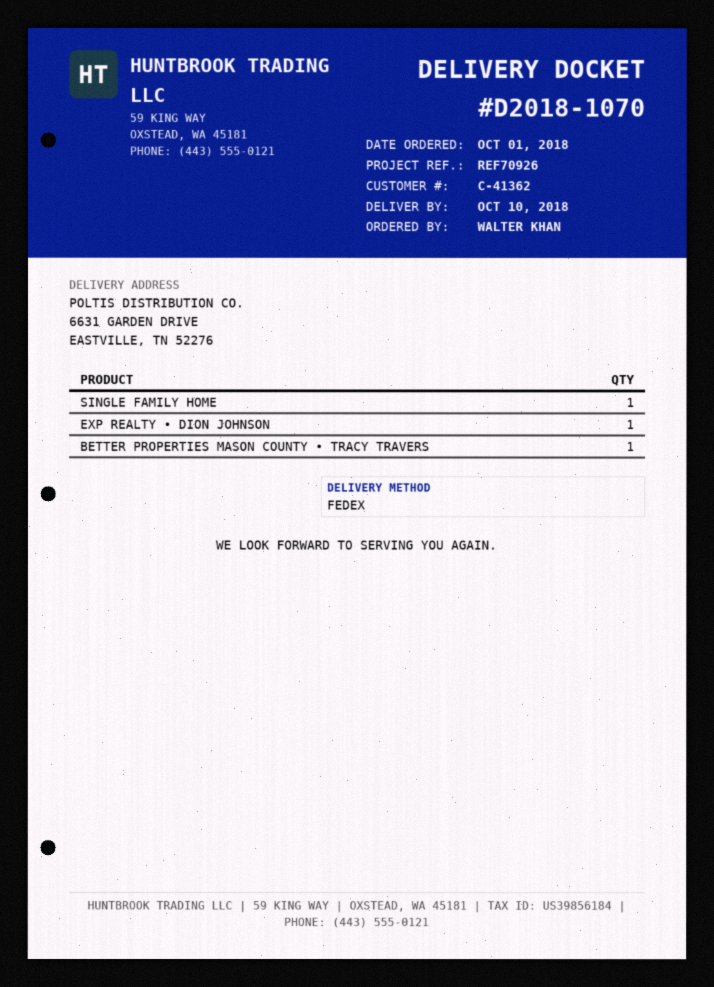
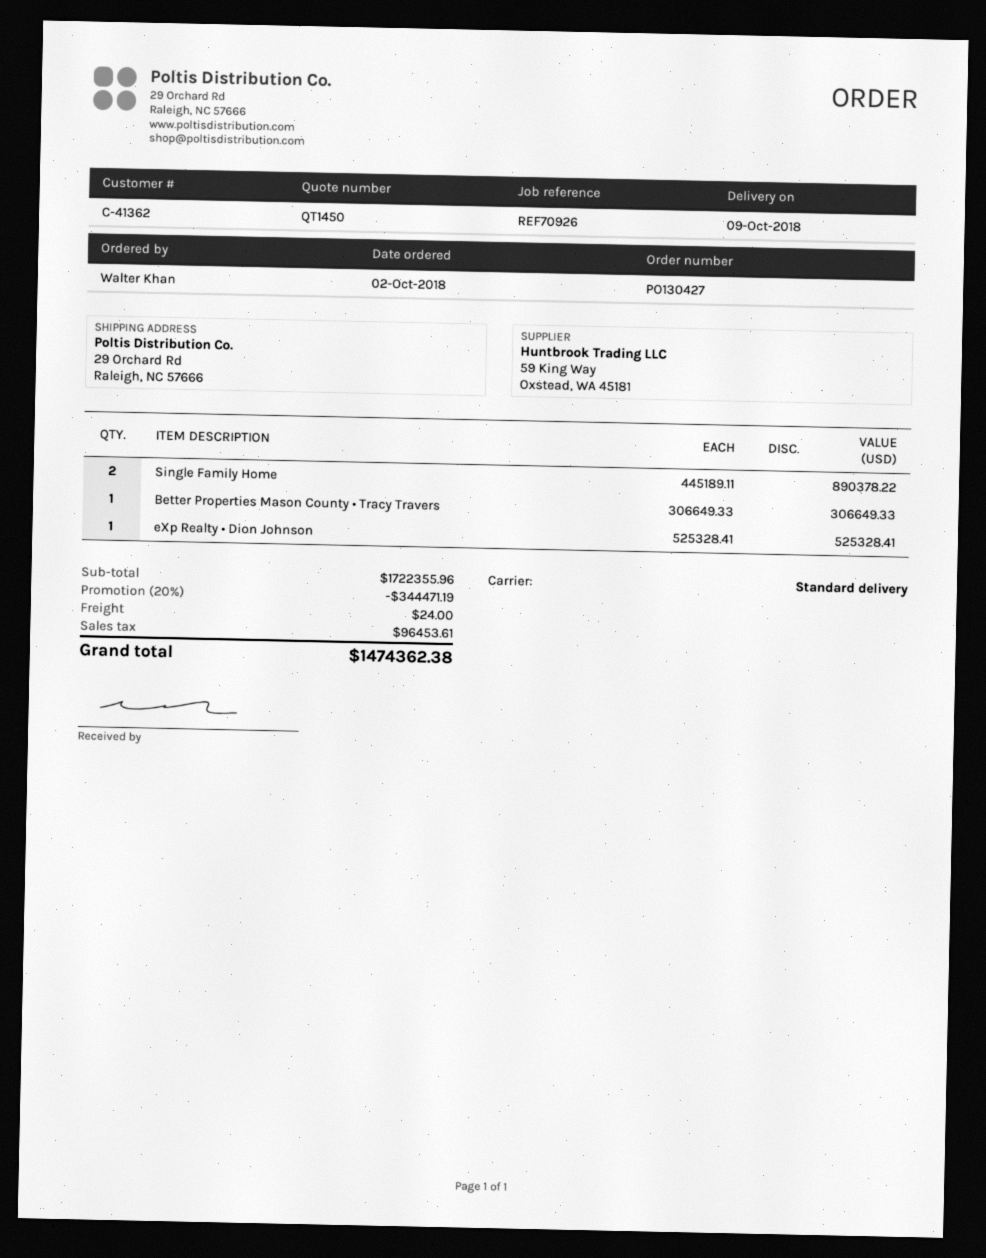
order date: 2018-10-01 -> 2018-10-02
delivery date: 2018-10-10 -> 2018-10-09
shipping method: FedEx -> standard
ship to: 6631 GARDEN DRIVE, EASTVILLE, TN 52276 -> 29 Orchard Rd, Raleigh, NC 57666
SINGLE FAMILY HOME: 1 -> 2

